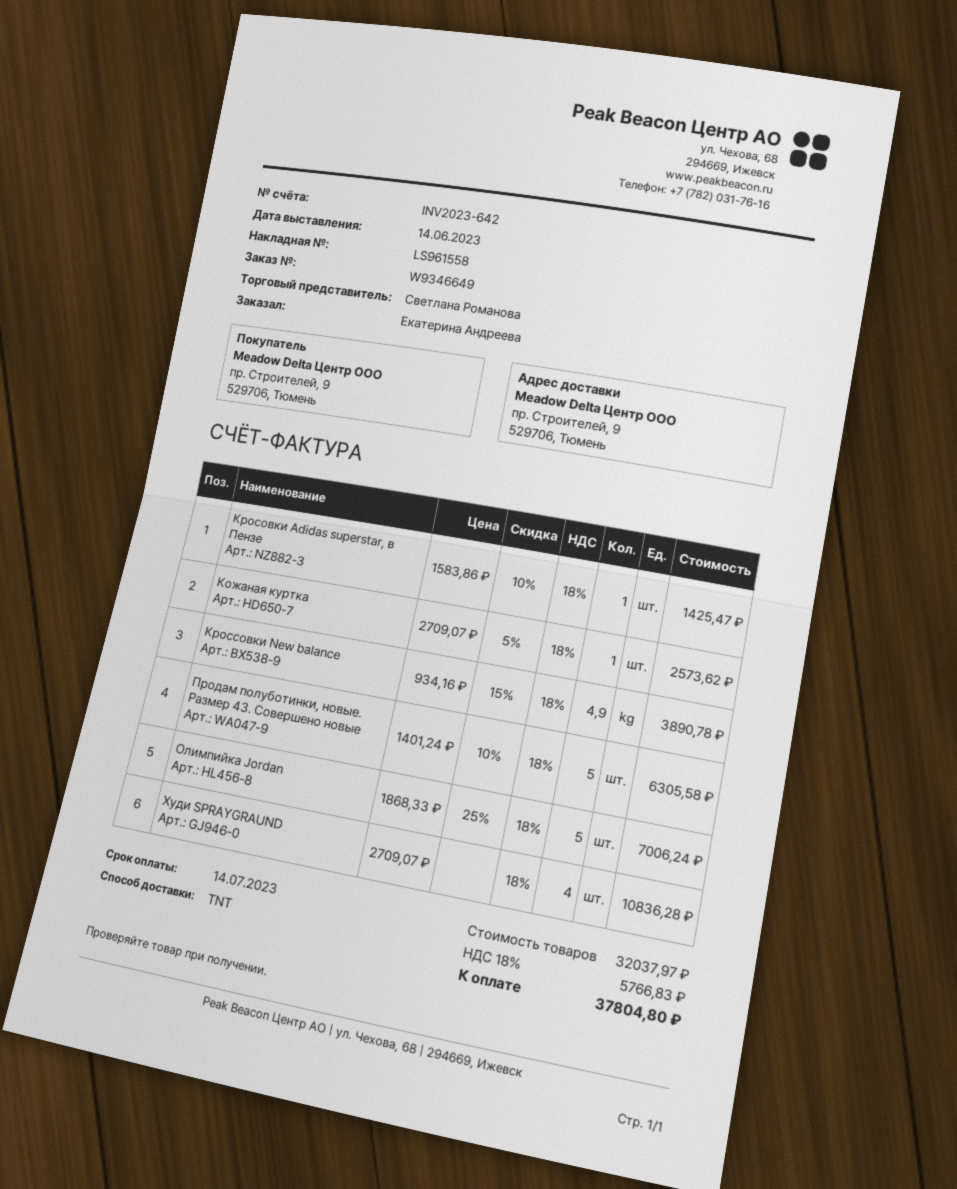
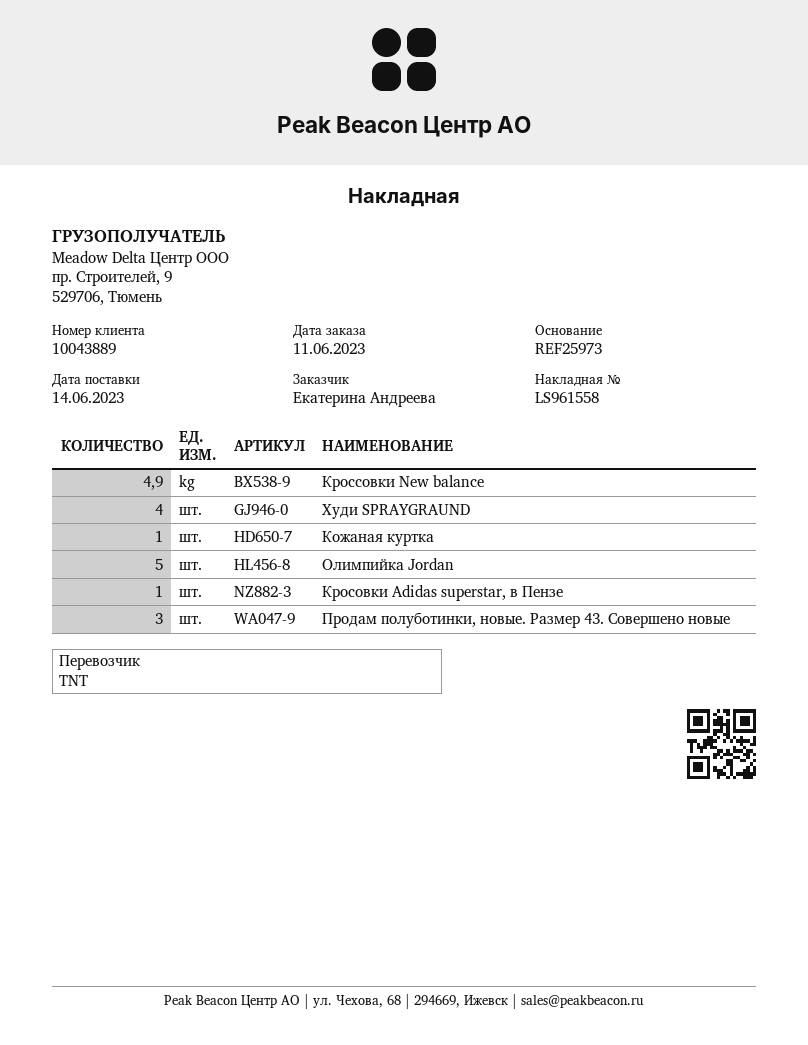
Продам полуботинки, новые. Размер 43. Совершено новые: 5 -> 3

